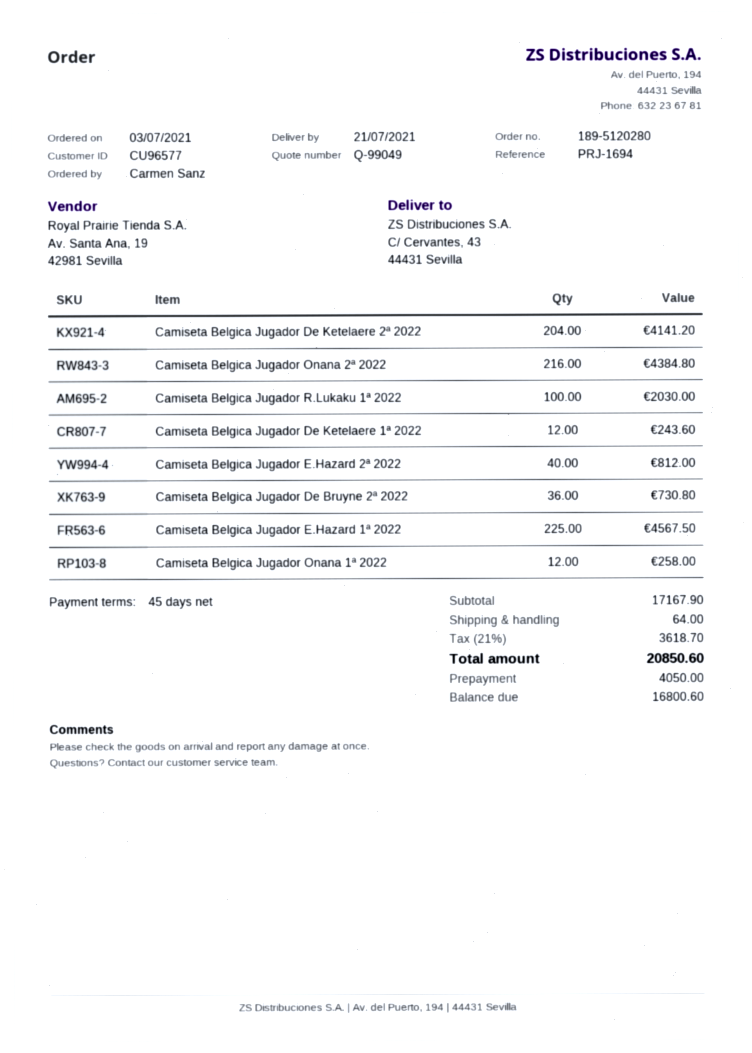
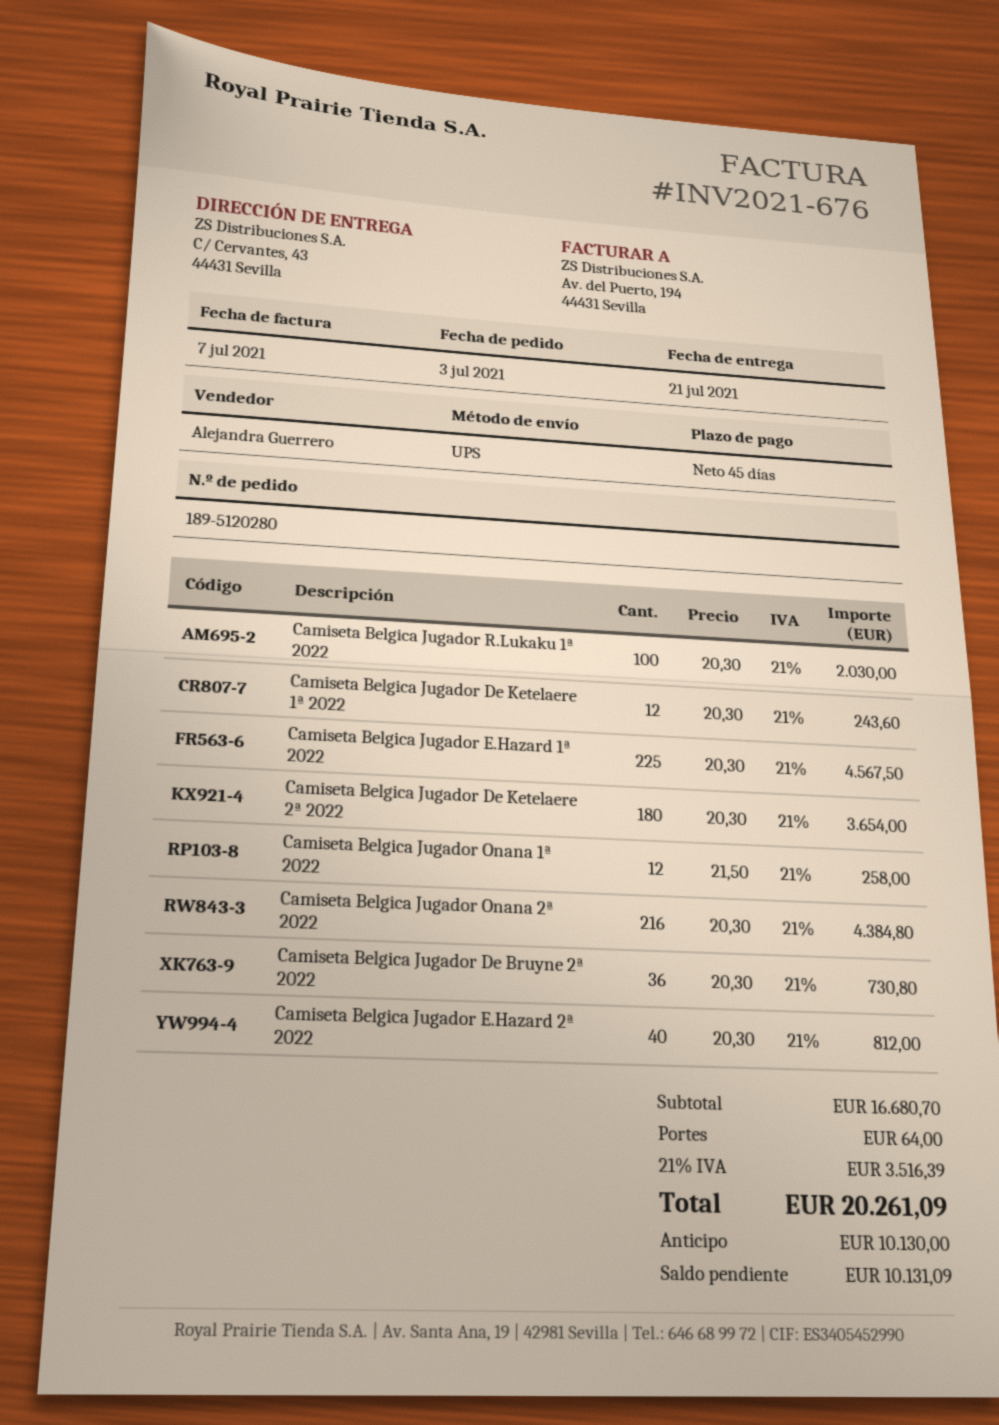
Camiseta Belgica Jugador De Ketelaere 2ª 2022: 204 for 4141.20 -> 180 for 3654.00
subtotal: 17167.90 -> 16680.70
tax: 21% = 3618.70 -> 21% = 3516.39
total: 20850.60 -> 20261.09
deposit: 4050.00 -> 10130.00
balance: 16800.60 -> 10131.09

